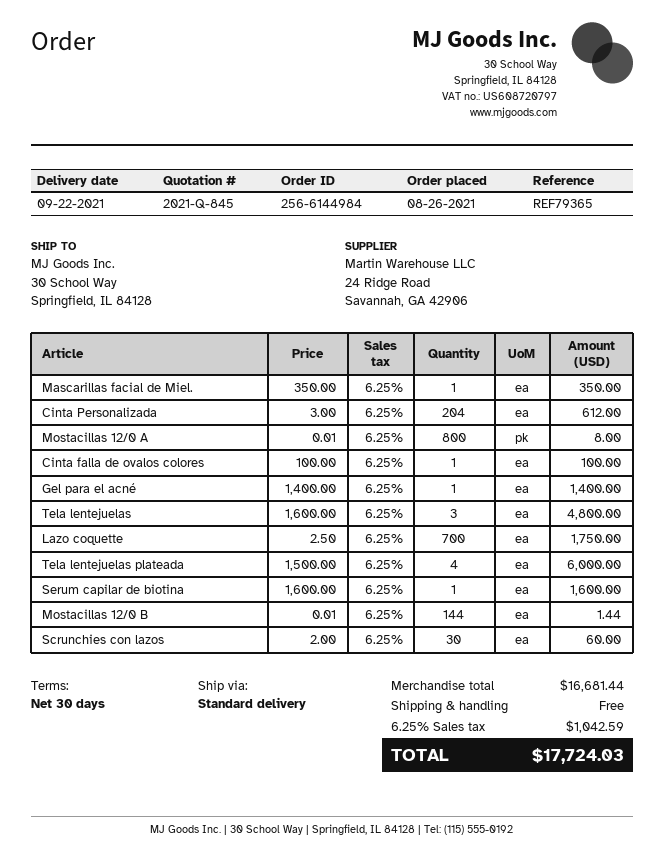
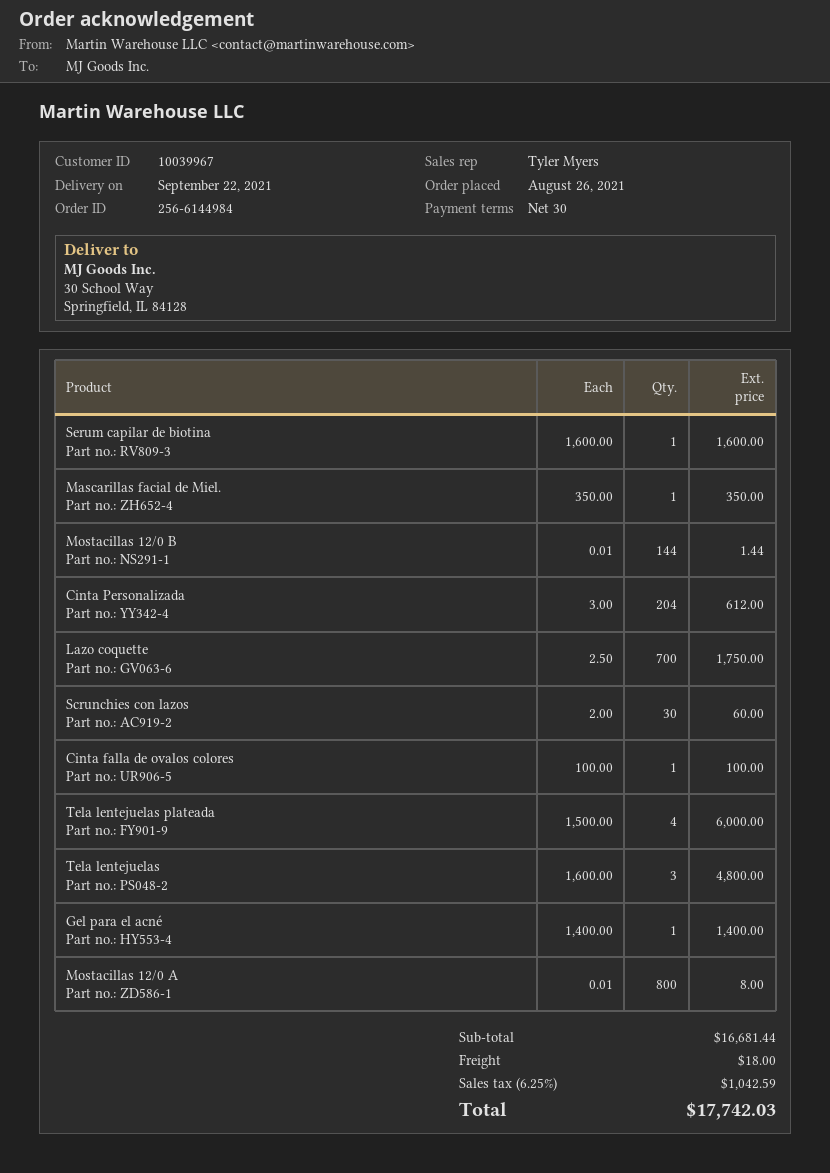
shipping: 0.00 -> 18.00
total: 17724.03 -> 17742.03

